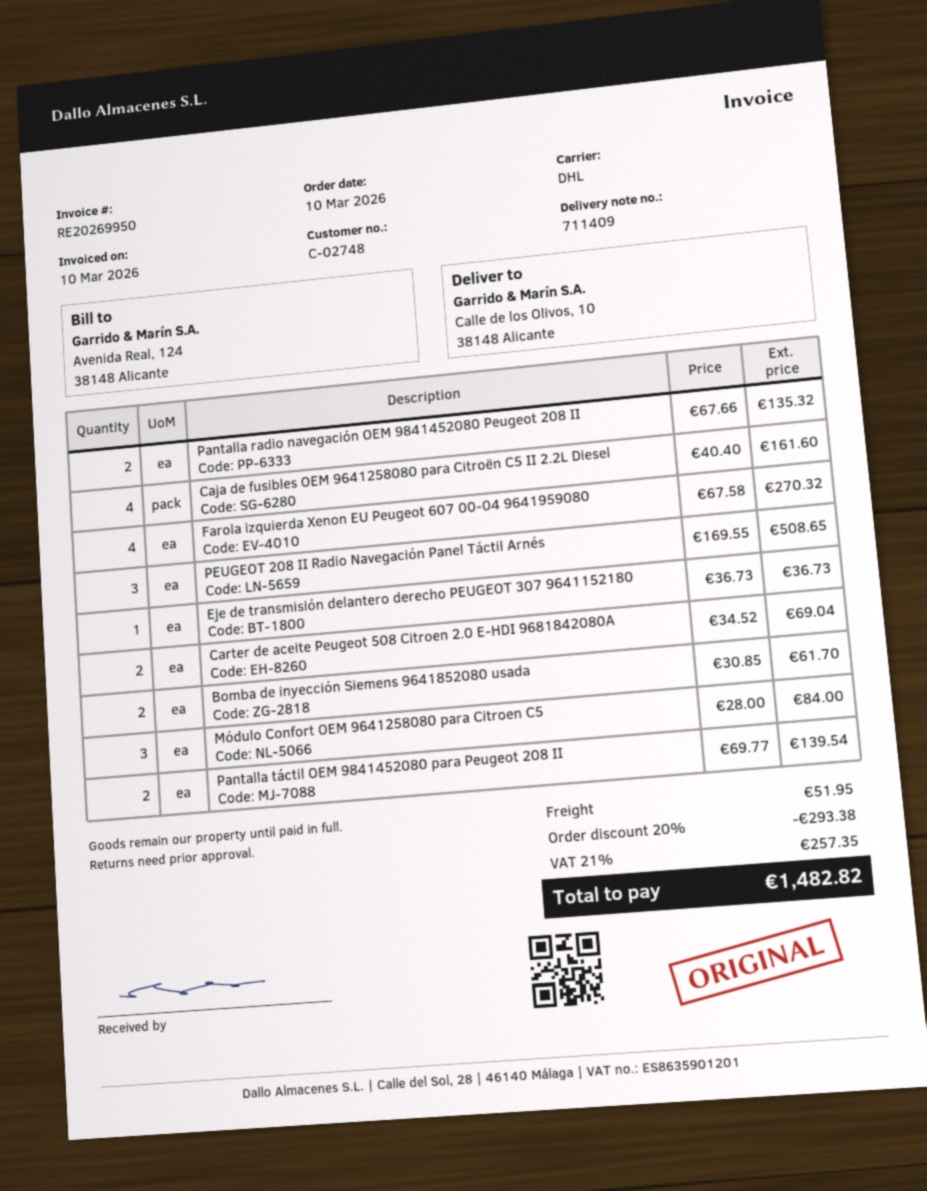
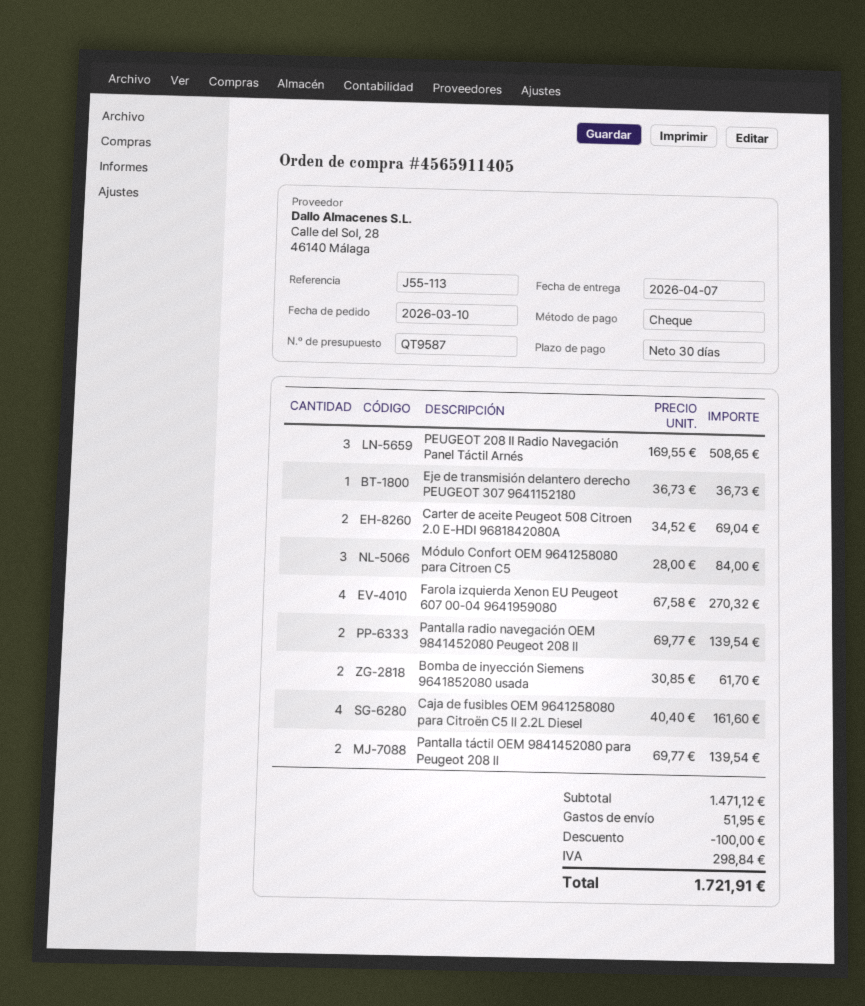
Pantalla radio navegación OEM 9841452080 Peugeot 208 II: 2 x 67.66 = 135.32 -> 2 x 69.77 = 139.54
discount: 293.38 -> 100.00
tax: 257.35 -> 298.84
total: 1482.82 -> 1721.91

